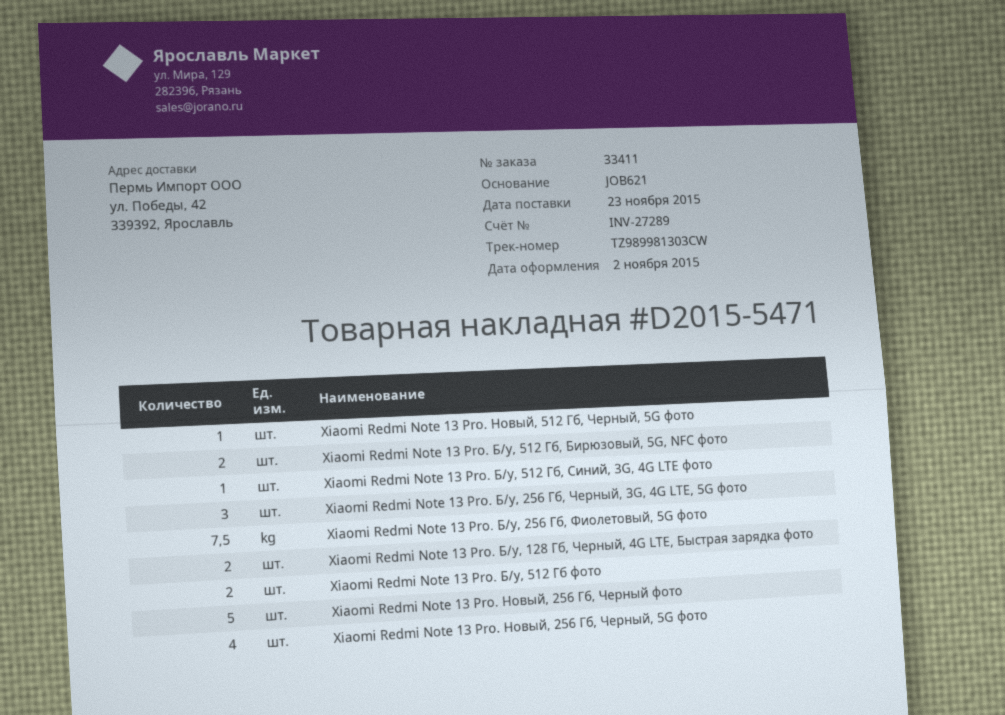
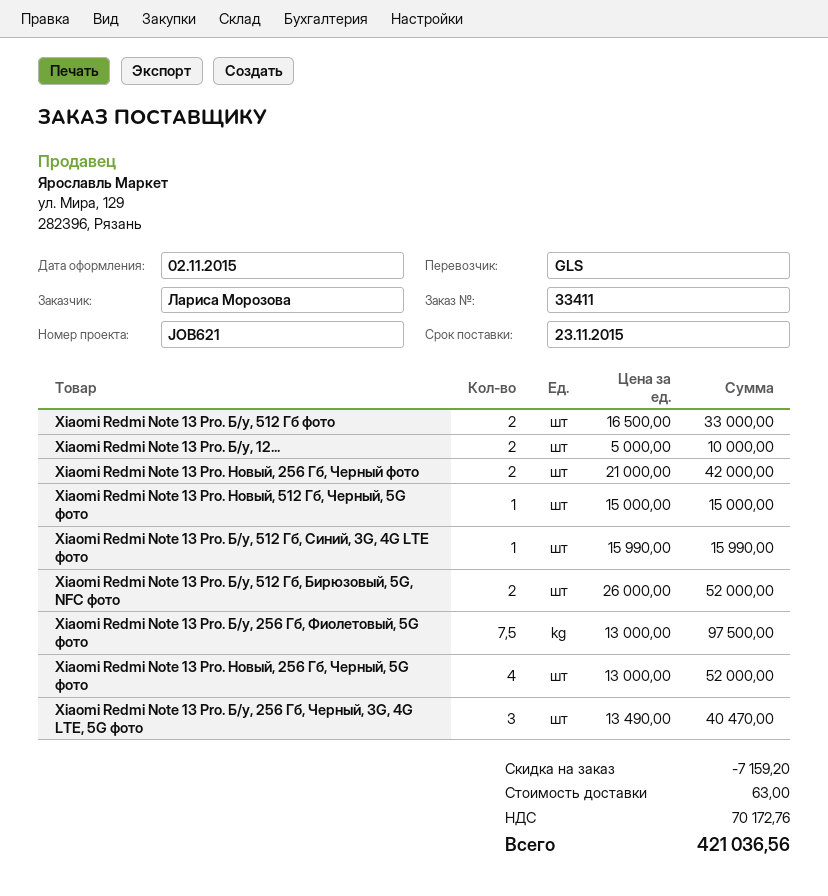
Xiaomi Redmi Note 13 Pro. Новый, 256 Гб, Черный фото: 5 -> 2

